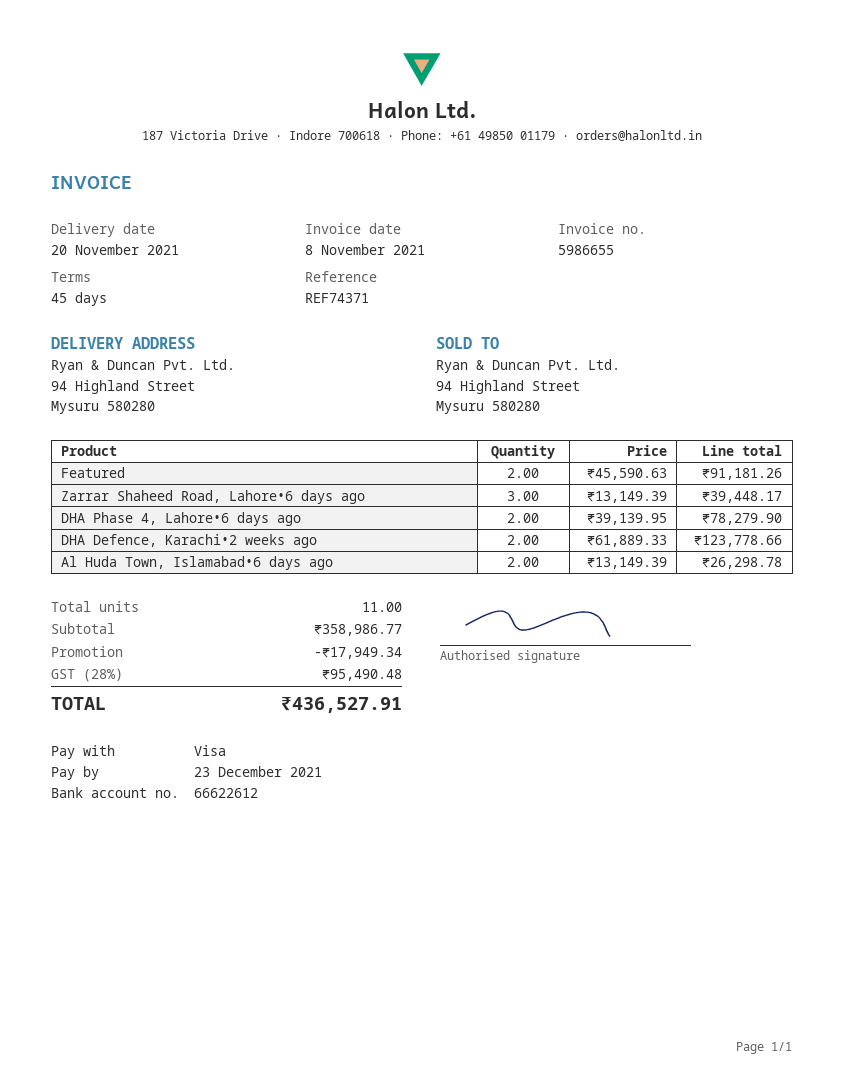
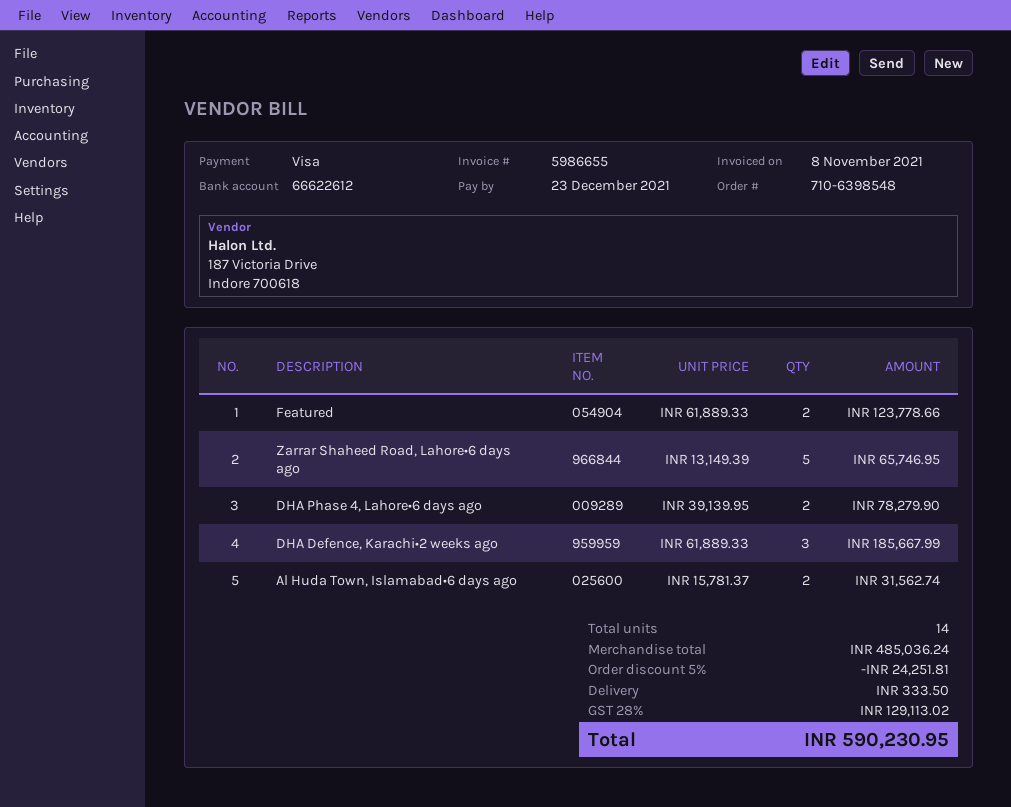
Featured: 2 x 45590.63 = 91181.26 -> 2 x 61889.33 = 123778.66
Zarrar Shaheed Road, Lahore•6 days ago: 3 x 13149.39 = 39448.17 -> 5 x 13149.39 = 65746.95
DHA Defence, Karachi•2 weeks ago: 2 x 61889.33 = 123778.66 -> 3 x 61889.33 = 185667.99
Al Huda Town, Islamabad•6 days ago: 2 x 13149.39 = 26298.78 -> 2 x 15781.37 = 31562.74
total quantity: 11 -> 14
subtotal: 358986.77 -> 485036.24
discount: 17949.34 -> 24251.81
shipping: none -> 333.50
tax: 28% = 95490.48 -> 28% = 129113.02
total: 436527.91 -> 590230.95

